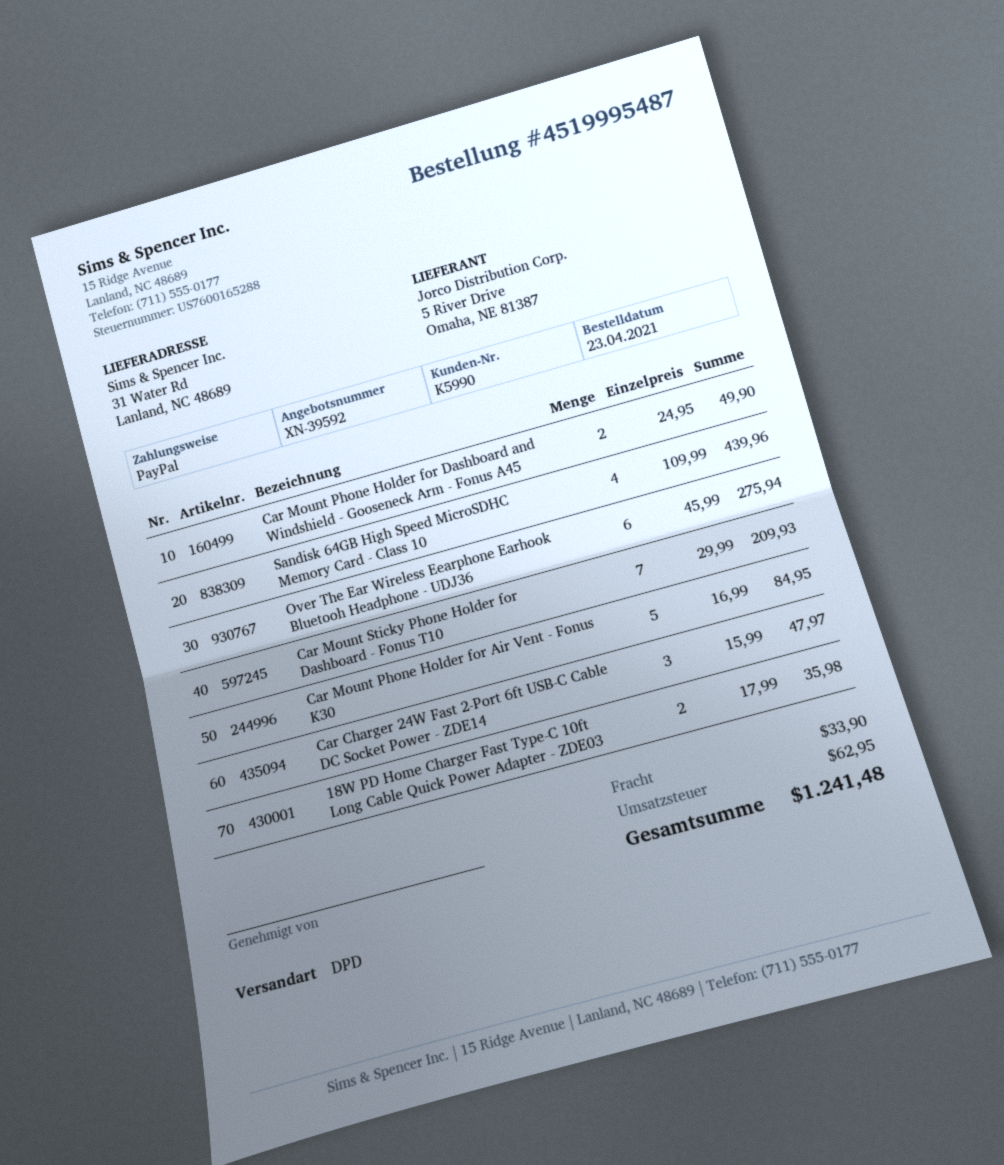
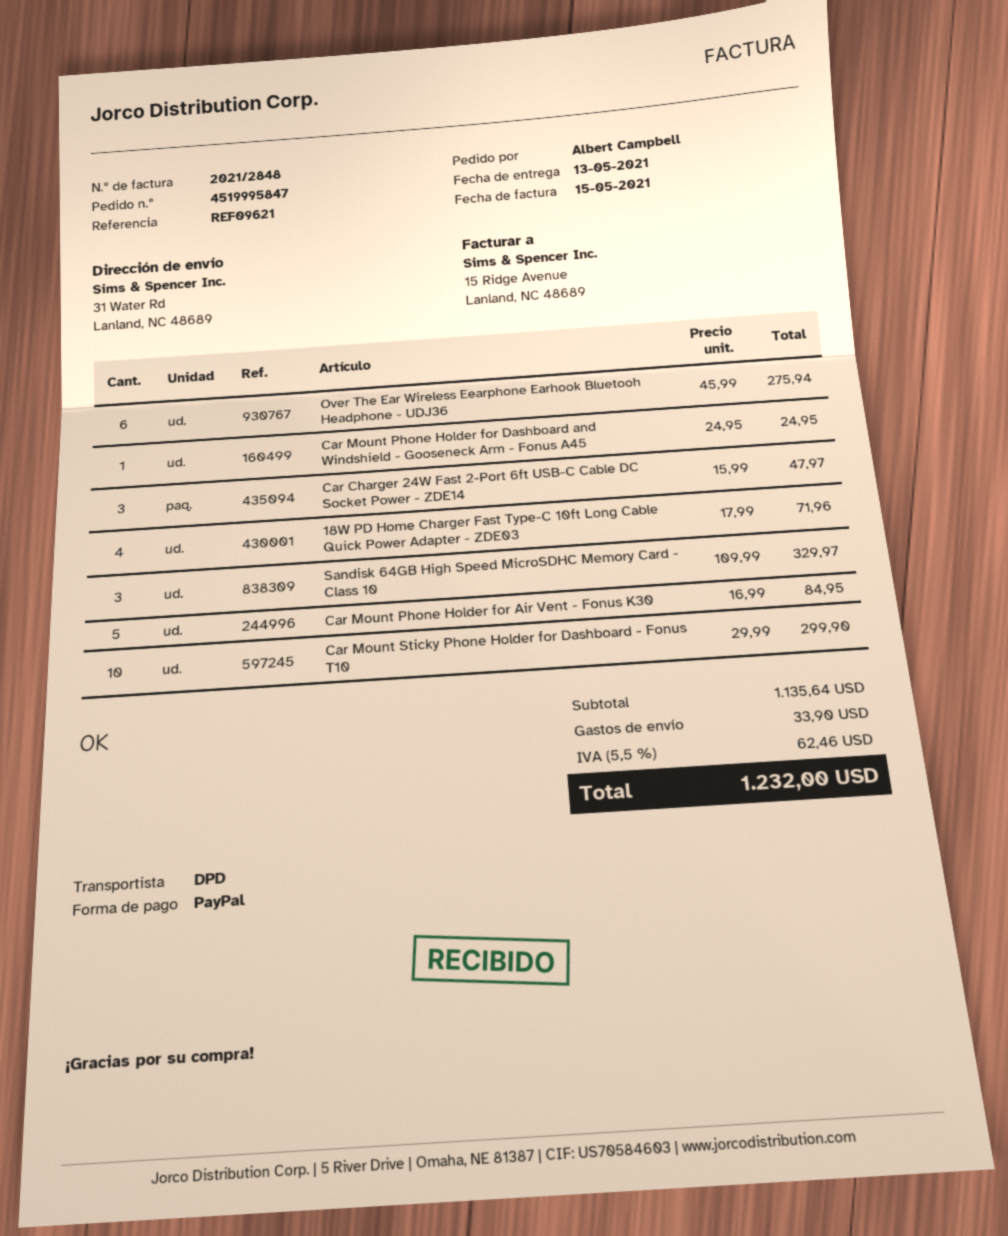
order number: 4519995487 -> 4519995847
Car Mount Phone Holder for Dashboard and Windshield - Gooseneck Arm - Fonus A45: 2 x 24.95 = 49.90 -> 1 x 24.95 = 24.95
Sandisk 64GB High Speed MicroSDHC Memory Card - Class 10: 4 x 109.99 = 439.96 -> 3 x 109.99 = 329.97
Car Mount Sticky Phone Holder for Dashboard - Fonus T10: 7 x 29.99 = 209.93 -> 10 x 29.99 = 299.90
18W PD Home Charger Fast Type-C 10ft Long Cable Quick Power Adapter - ZDE03: 2 x 17.99 = 35.98 -> 4 x 17.99 = 71.96
tax: 62.95 -> 62.46
total: 1241.48 -> 1232.00

